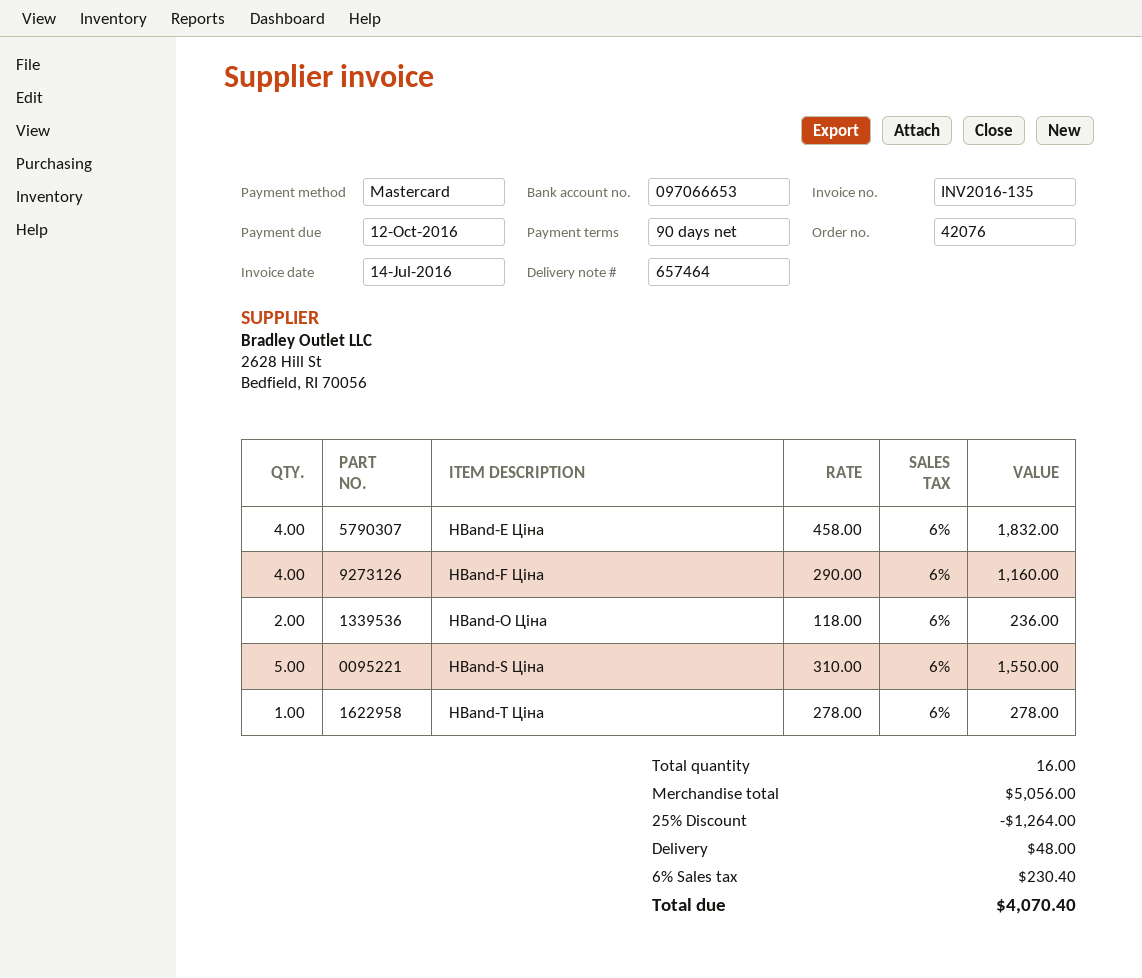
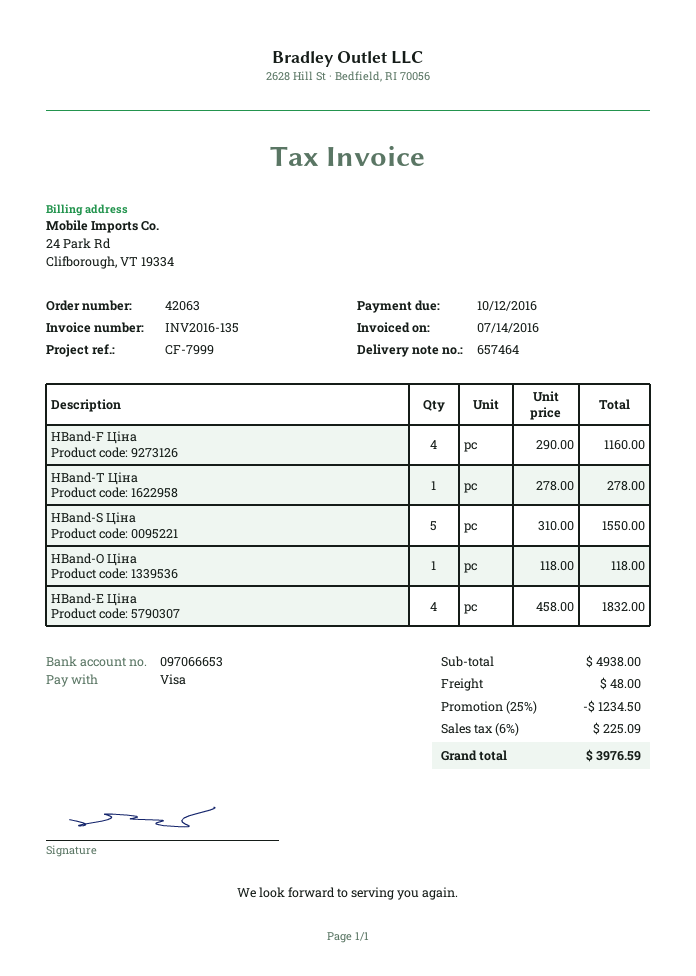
order number: 42076 -> 42063
payment method: Mastercard -> Visa
HBand-O Ціна: 2 x 118.00 = 236.00 -> 1 x 118.00 = 118.00
subtotal: 5056.00 -> 4938.00
discount: 25% = 1264.00 -> 25% = 1234.50
tax: 6% = 230.40 -> 6% = 225.09
total: 4070.40 -> 3976.59

